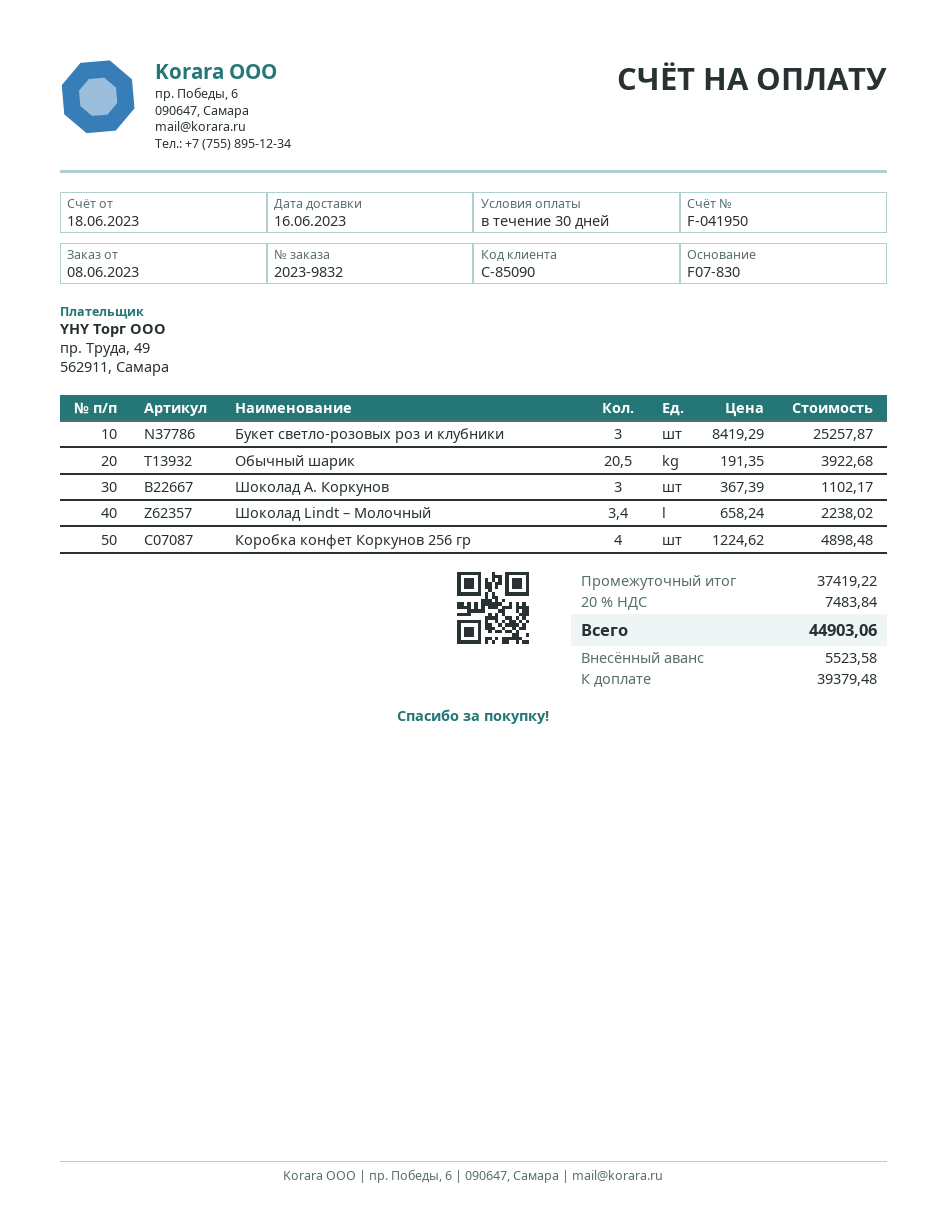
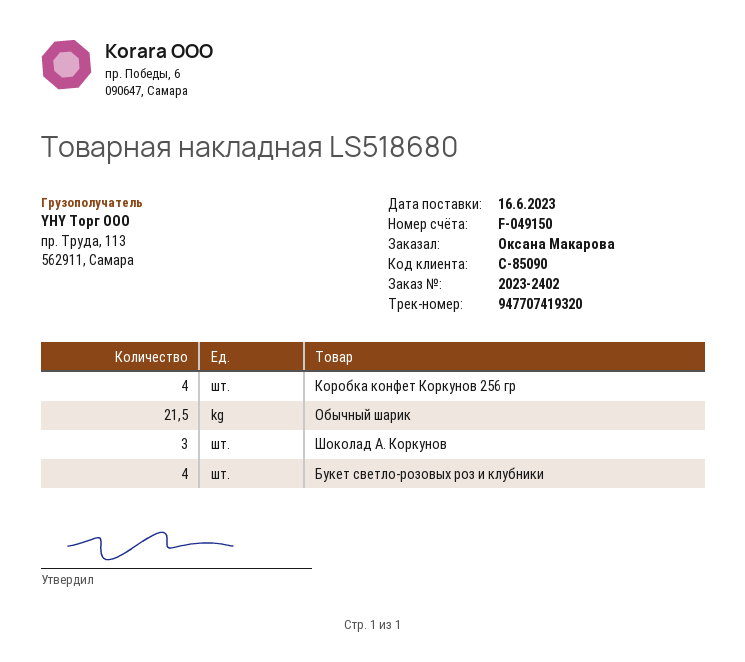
order number: 2023-9832 -> 2023-2402
invoice number: F-041950 -> F-049150
Букет светло-розовых роз и клубники: 3 -> 4
Обычный шарик: 20.5 -> 21.5
Шоколад Lindt – Молочный: 3.4 -> none

